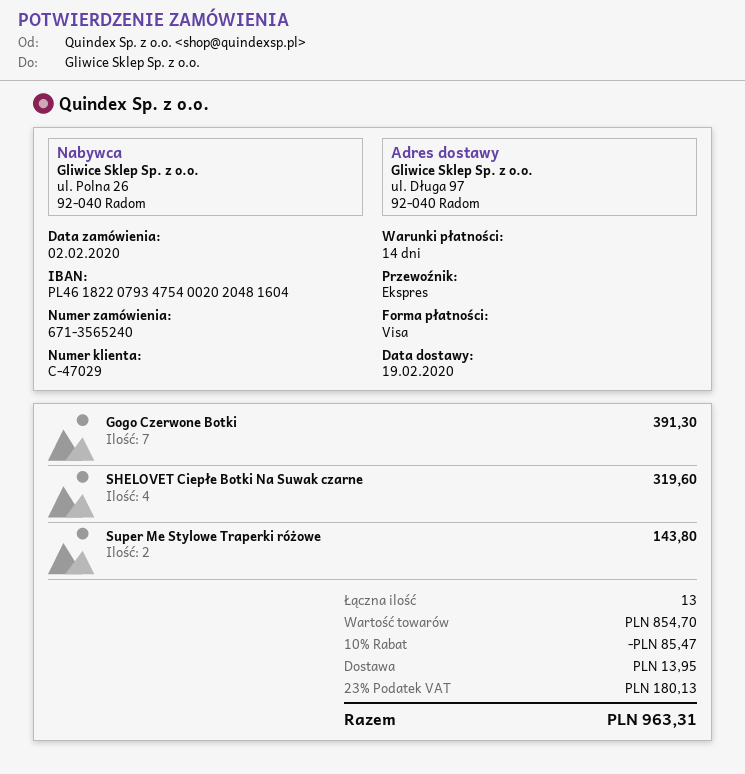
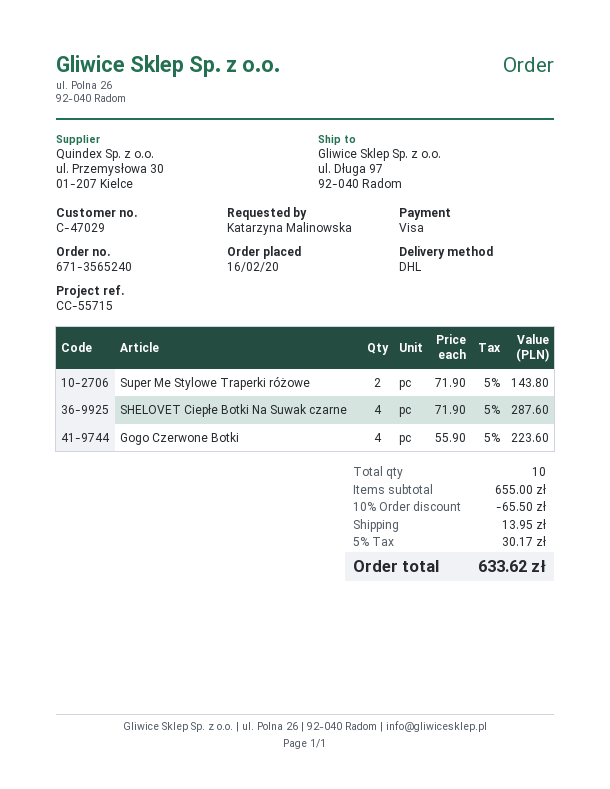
order date: 2020-02-02 -> 2020-02-16
shipping method: express -> DHL
Gogo Czerwone Botki: 7 for 391.30 -> 4 for 223.60
SHELOVET Ciepłe Botki Na Suwak czarne: 4 for 319.60 -> 4 for 287.60
total quantity: 13 -> 10
subtotal: 854.70 -> 655.00
discount: 10% = 85.47 -> 10% = 65.50
tax: 23% = 180.13 -> 5% = 30.17
total: 963.31 -> 633.62

